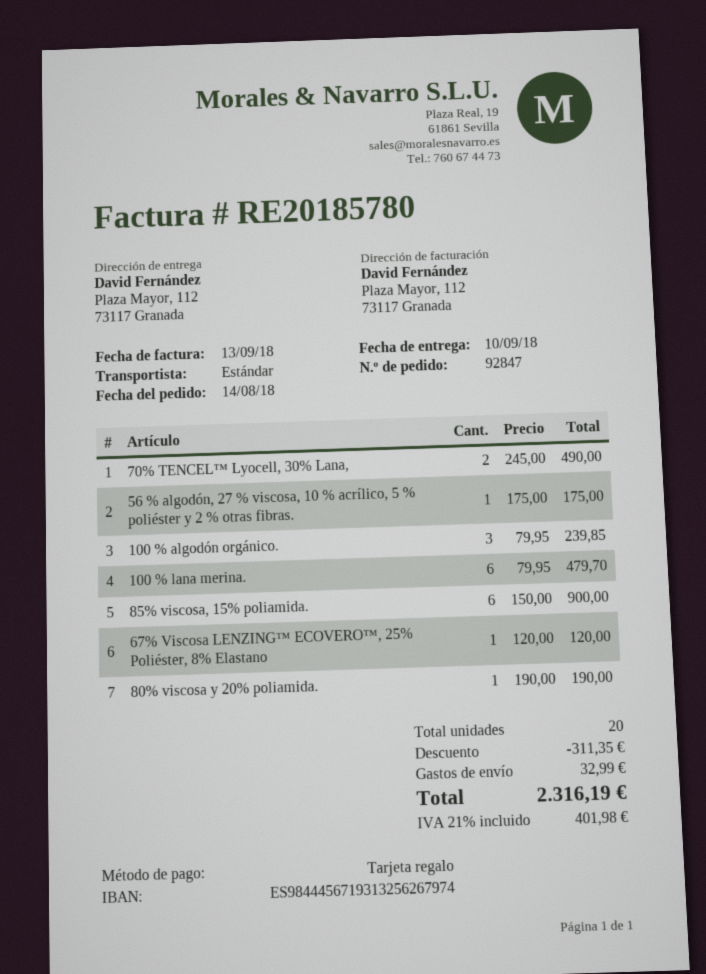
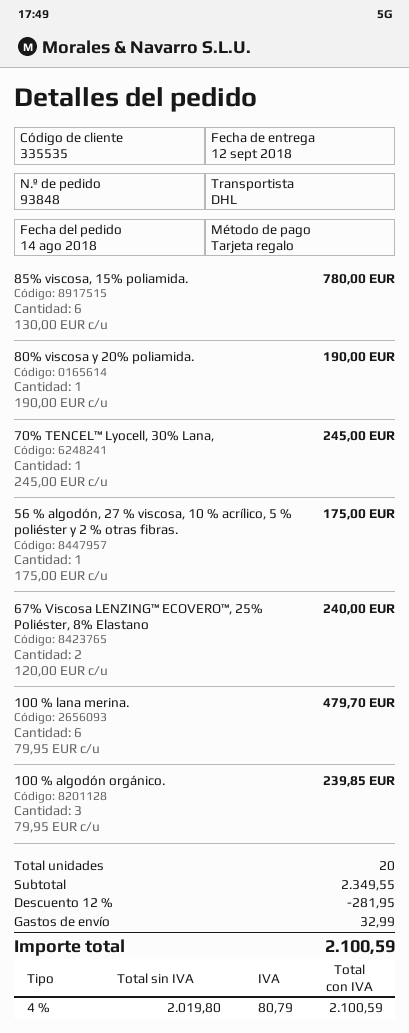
order number: 92847 -> 93848
delivery date: 2018-09-10 -> 2018-09-12
shipping method: standard -> DHL
70% TENCEL™ Lyocell, 30% Lana,: 2 x 245.00 = 490.00 -> 1 x 245.00 = 245.00
85% viscosa, 15% poliamida.: 6 x 150.00 = 900.00 -> 6 x 130.00 = 780.00
67% Viscosa LENZING™ ECOVERO™, 25% Poliéster, 8% Elastano: 1 x 120.00 = 120.00 -> 2 x 120.00 = 240.00
discount: 311.35 -> 281.95
tax: 21% = 401.98 -> 4% = 80.79
total: 2316.19 -> 2100.59

